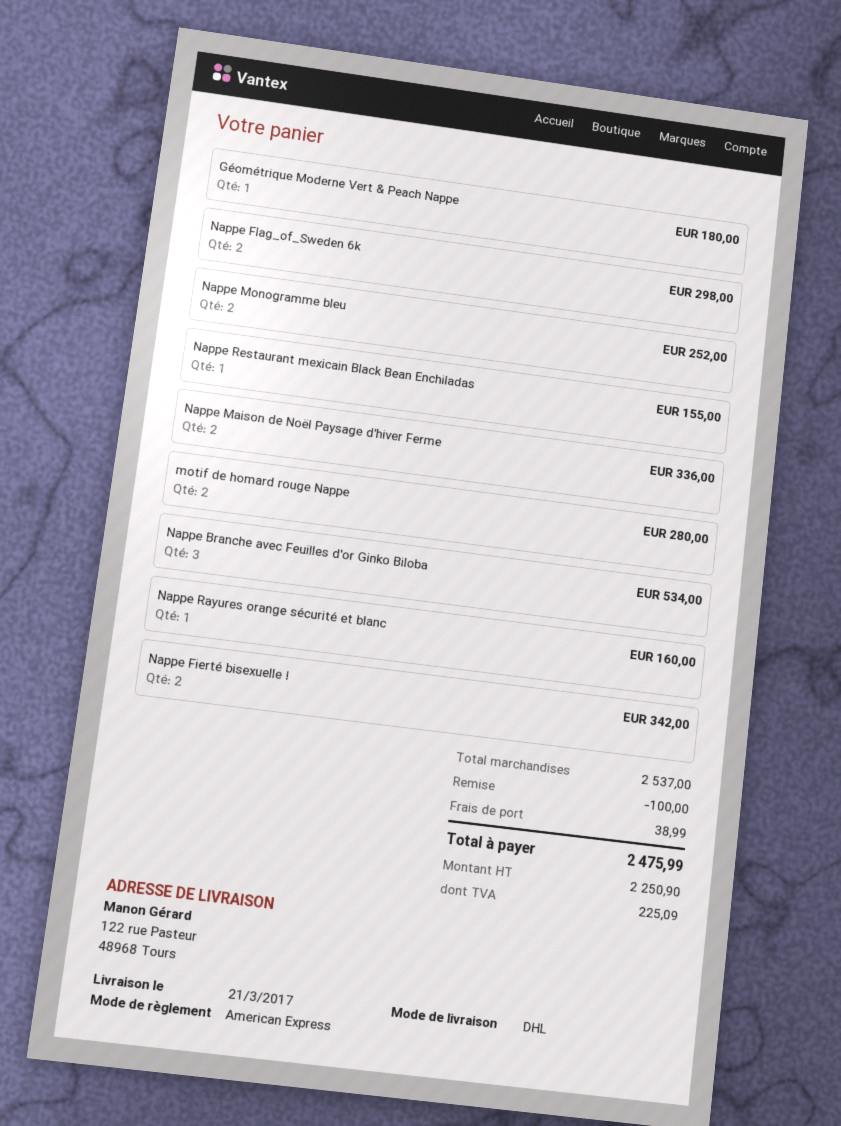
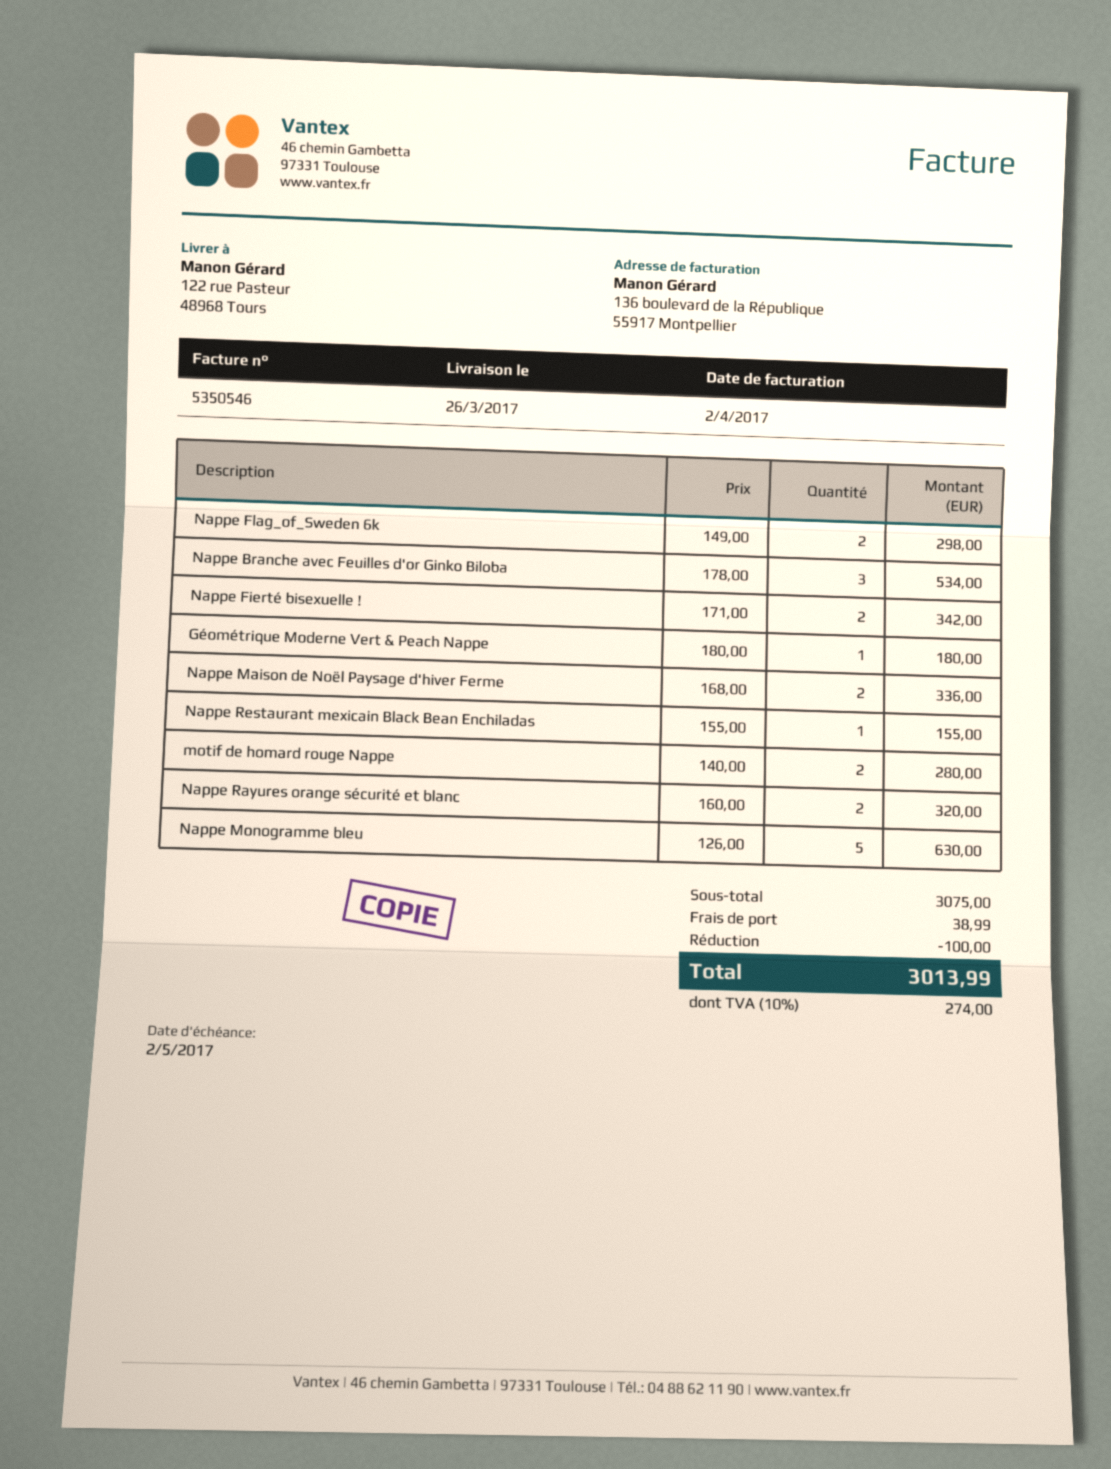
delivery date: 2017-03-21 -> 2017-03-26
Nappe Monogramme bleu: 2 for 252.00 -> 5 for 630.00
Nappe Rayures orange sécurité et blanc: 1 for 160.00 -> 2 for 320.00
subtotal: 2537.00 -> 3075.00
tax: 225.09 -> 274.00
total: 2475.99 -> 3013.99

